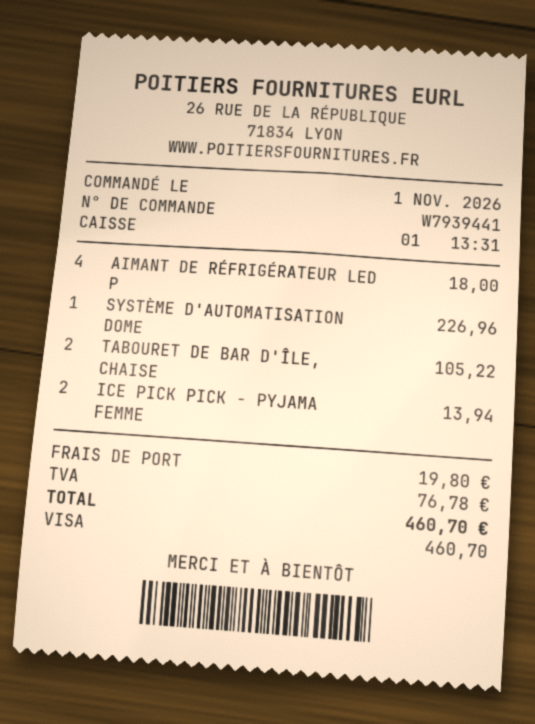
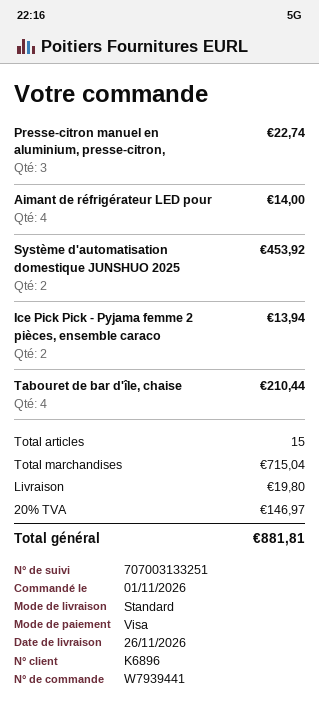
AIMANT DE RÉFRIGÉRATEUR LED P: 4 for 18.00 -> 4 for 14.00
SYSTÈME D'AUTOMATISATION DOME: 1 for 226.96 -> 2 for 453.92
TABOURET DE BAR D'ÎLE, CHAISE: 2 for 105.22 -> 4 for 210.44
Presse-citron manuel en aluminium, presse-citron,: none -> 3 for 22.74
tax: 76.78 -> 146.97
total: 460.70 -> 881.81

